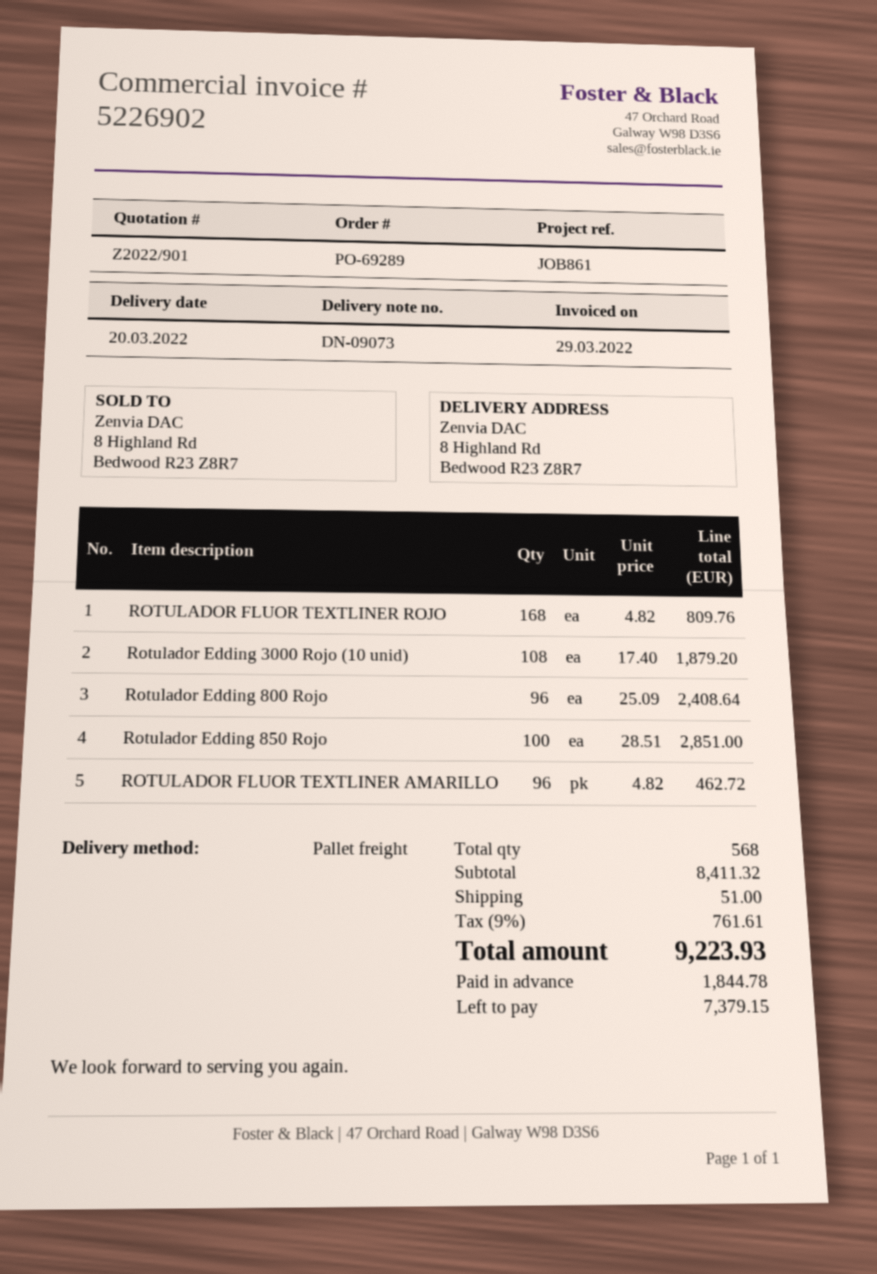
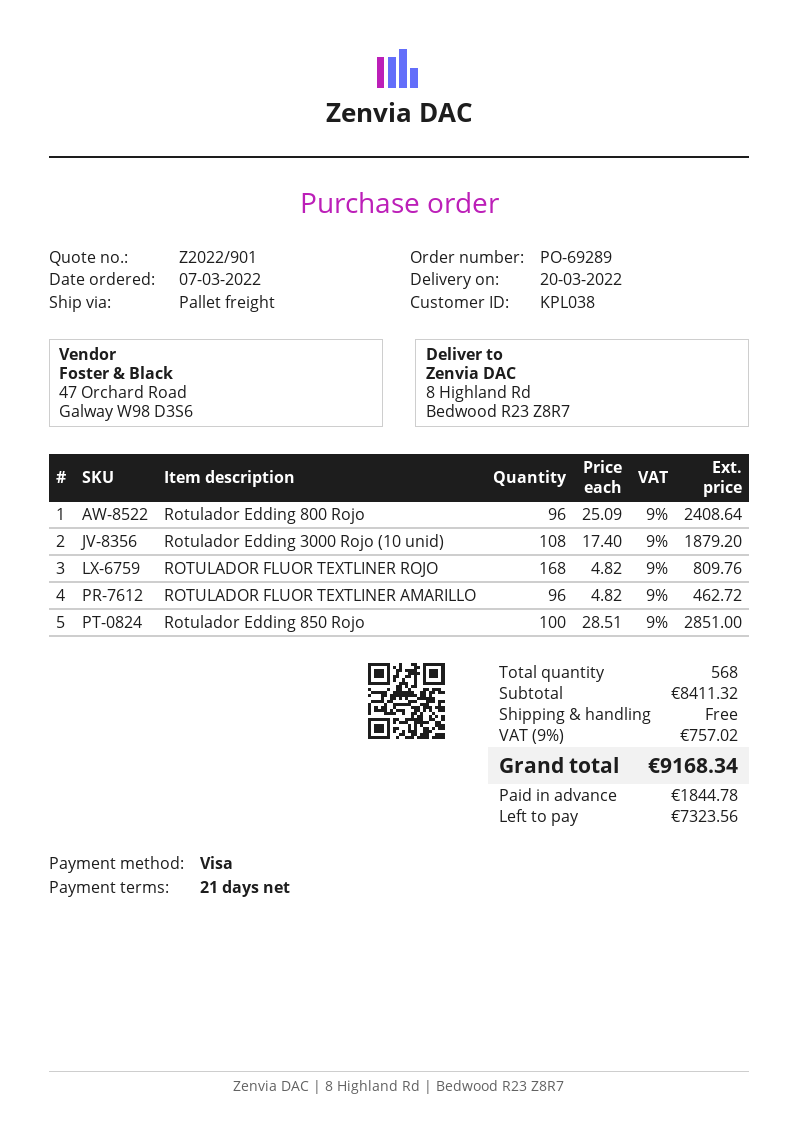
shipping: 51.00 -> 0.00
tax: 9% = 761.61 -> 9% = 757.02
total: 9223.93 -> 9168.34
balance: 7379.15 -> 7323.56

